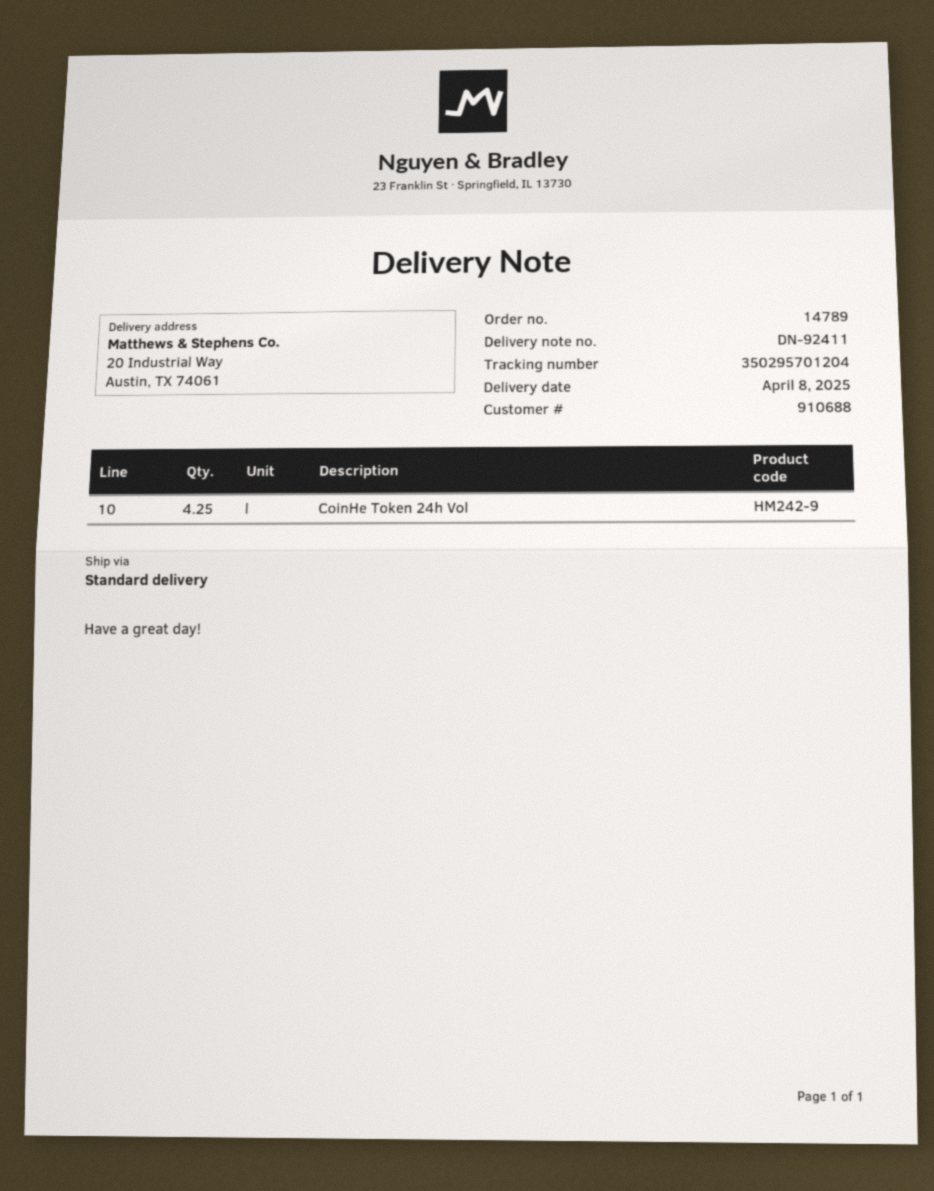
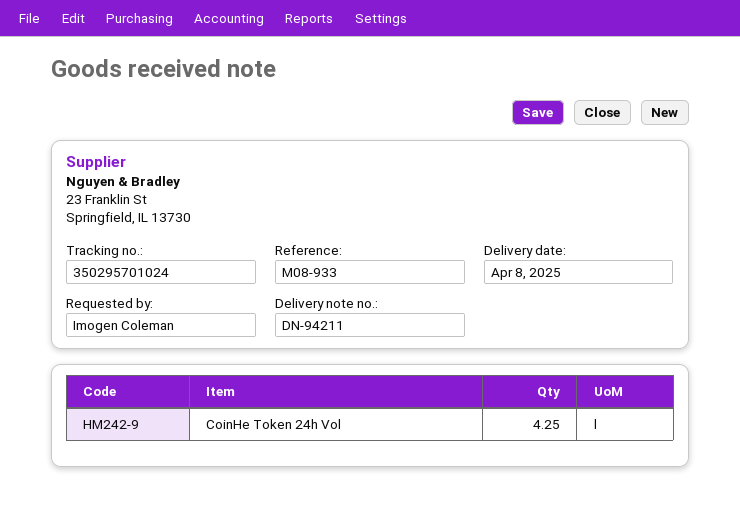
delivery note number: DN-92411 -> DN-94211
tracking number: 350295701204 -> 350295701024

